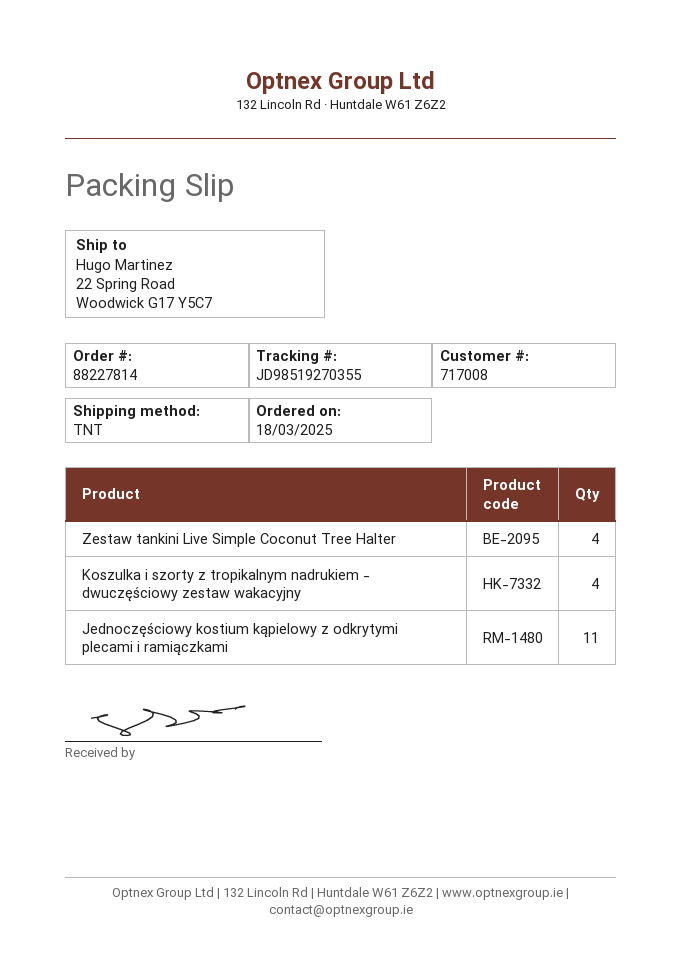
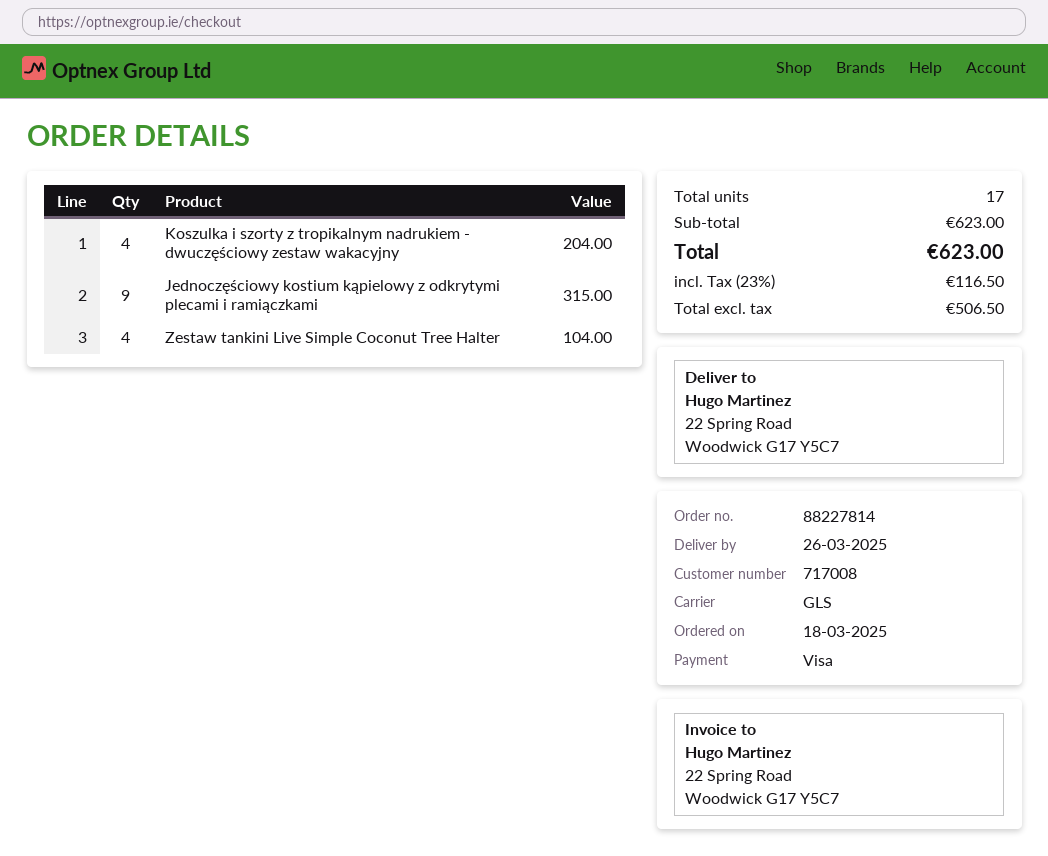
shipping method: TNT -> GLS
Jednoczęściowy kostium kąpielowy z odkrytymi plecami i ramiączkami: 11 -> 9

